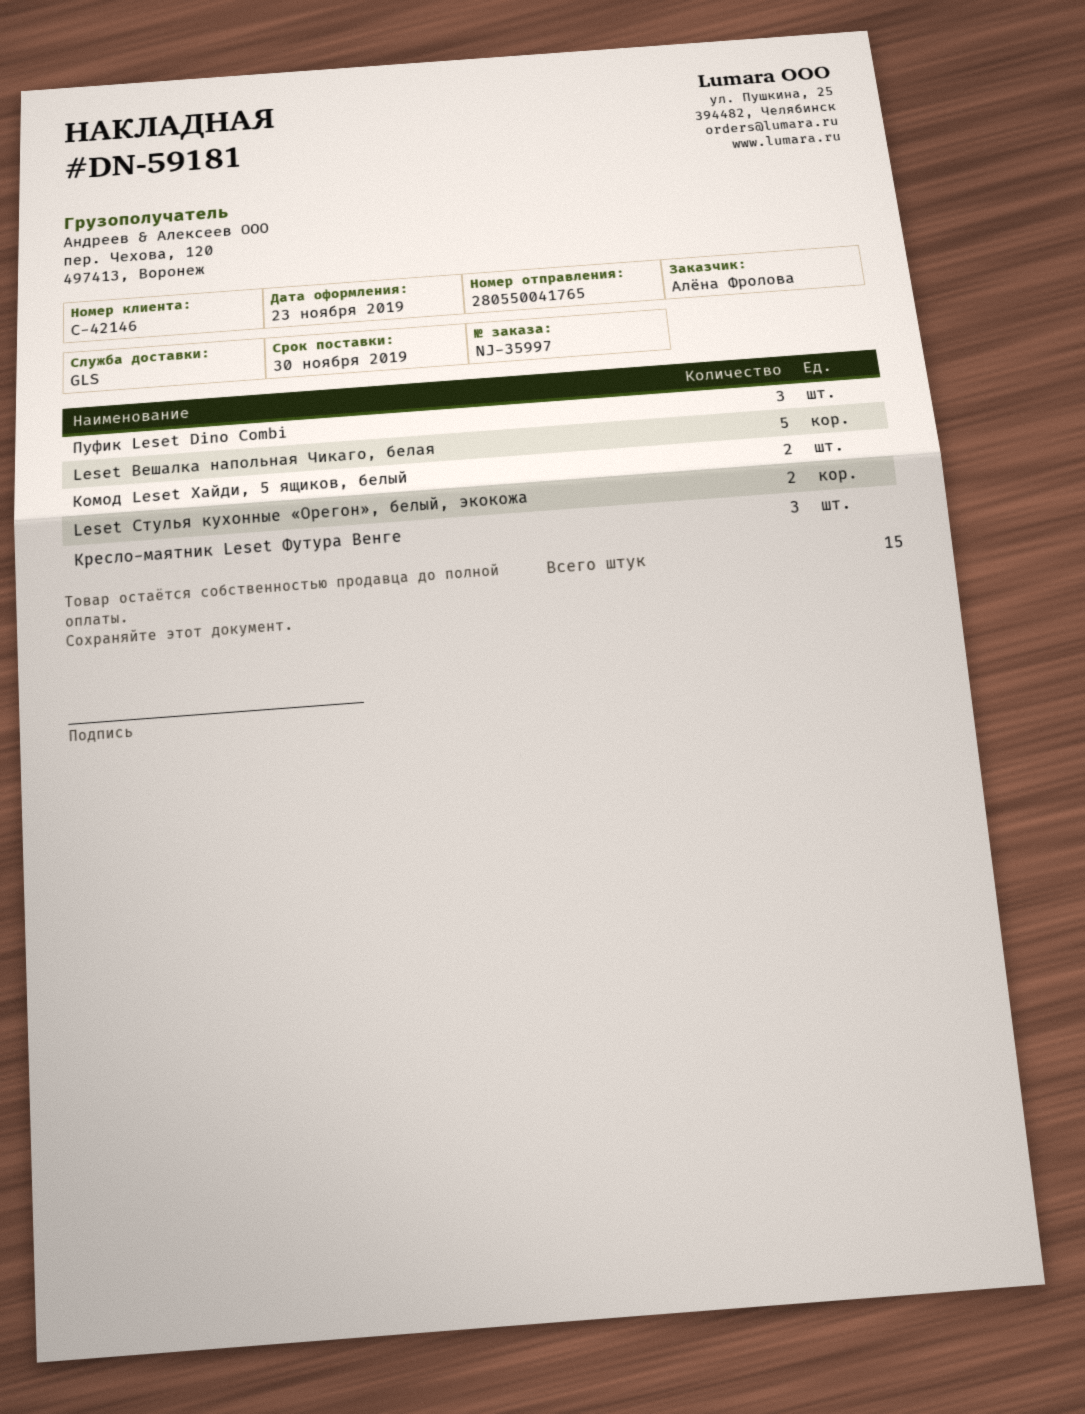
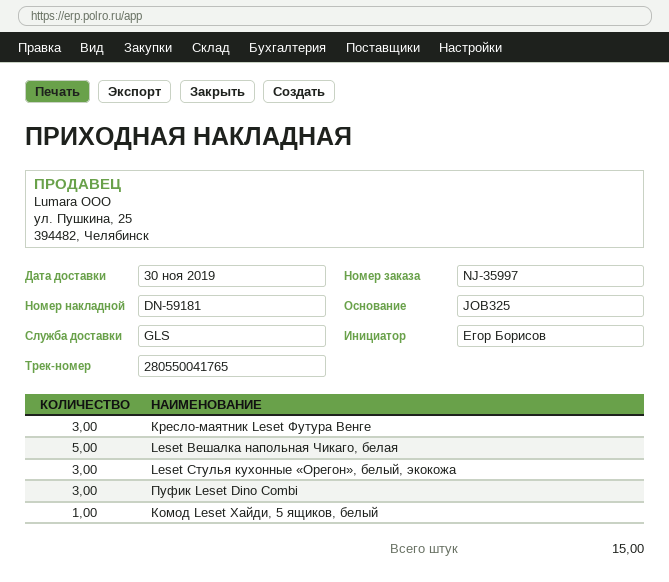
ordered by: Алёна Фролова -> Егор Борисов
Комод Leset Хайди, 5 ящиков, белый: 2 -> 1
Leset Стулья кухонные «Орегон», белый, экокожа: 2 -> 3

